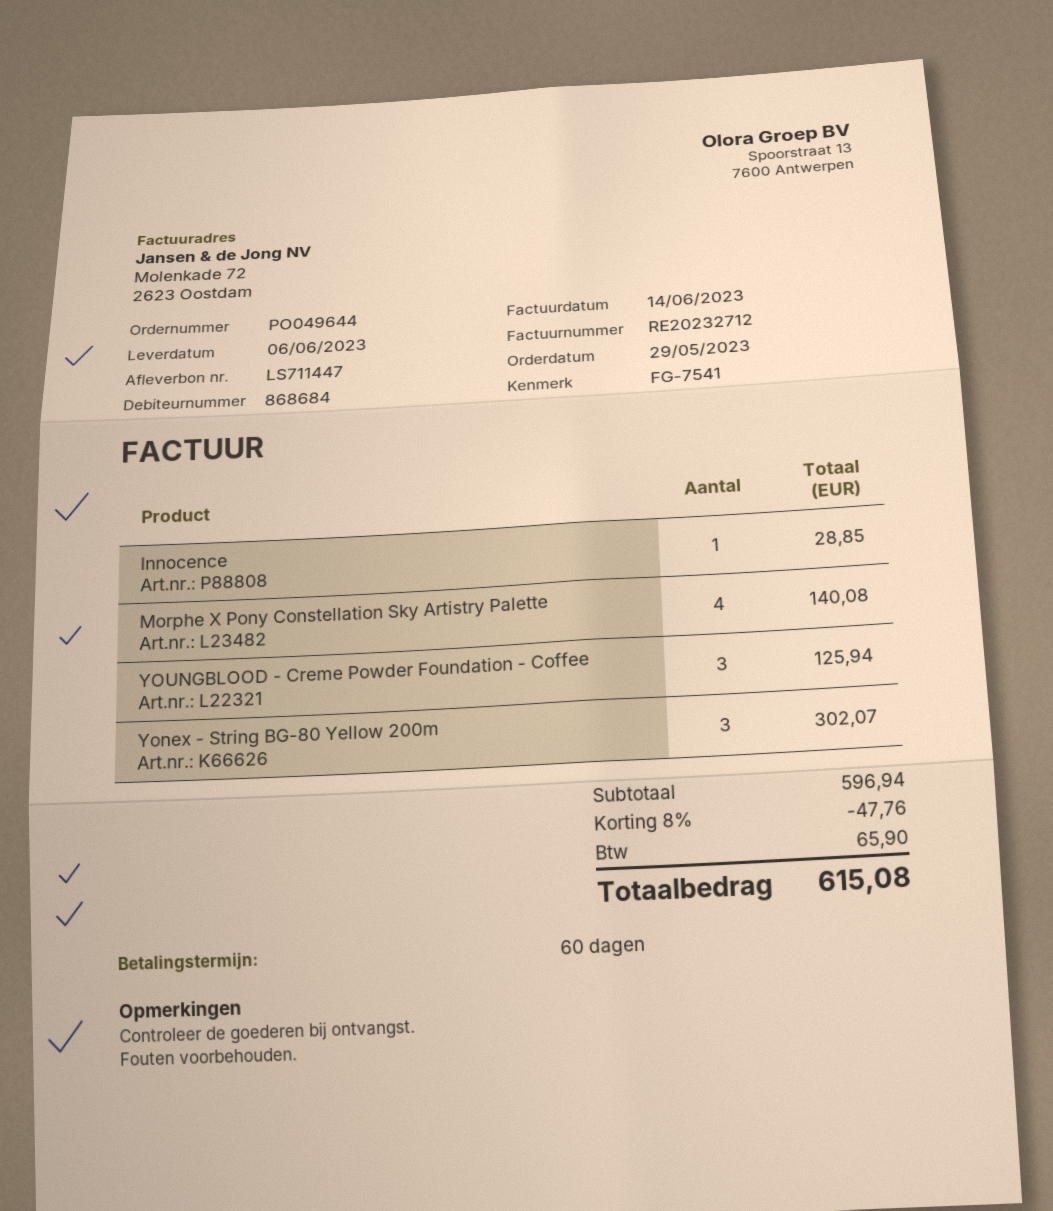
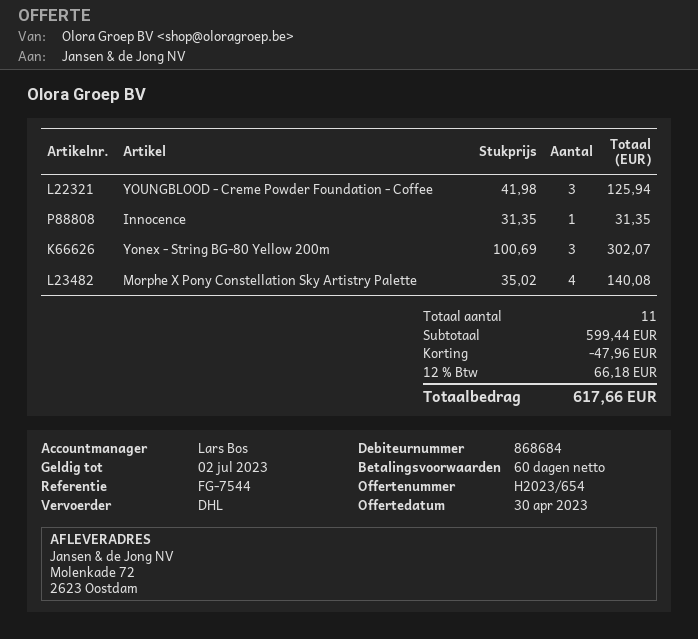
reference: FG-7541 -> FG-7544
Innocence: 1 for 28.85 -> 1 for 31.35
subtotal: 596.94 -> 599.44
discount: 47.76 -> 47.96
tax: 65.90 -> 66.18
total: 615.08 -> 617.66

